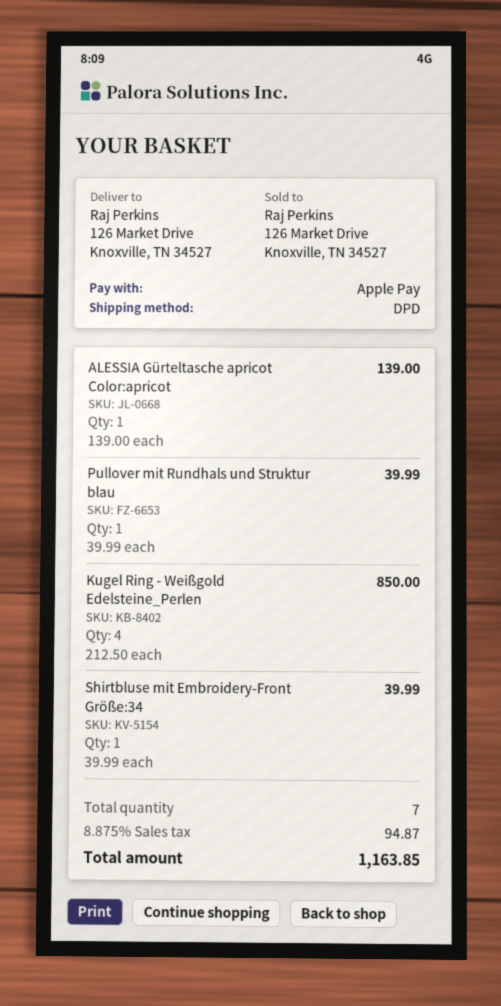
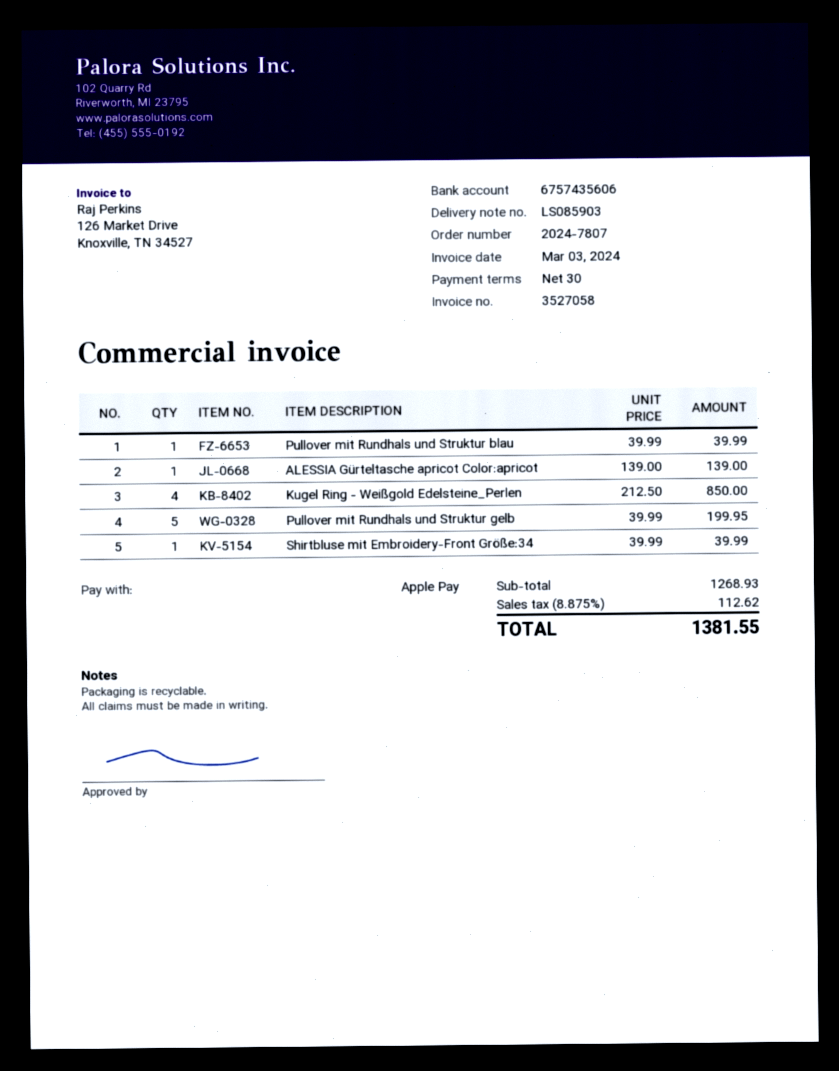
Pullover mit Rundhals und Struktur gelb: none -> 5 x 39.99 = 199.95
tax: 8.875% = 94.87 -> 8.875% = 112.62
total: 1163.85 -> 1381.55

